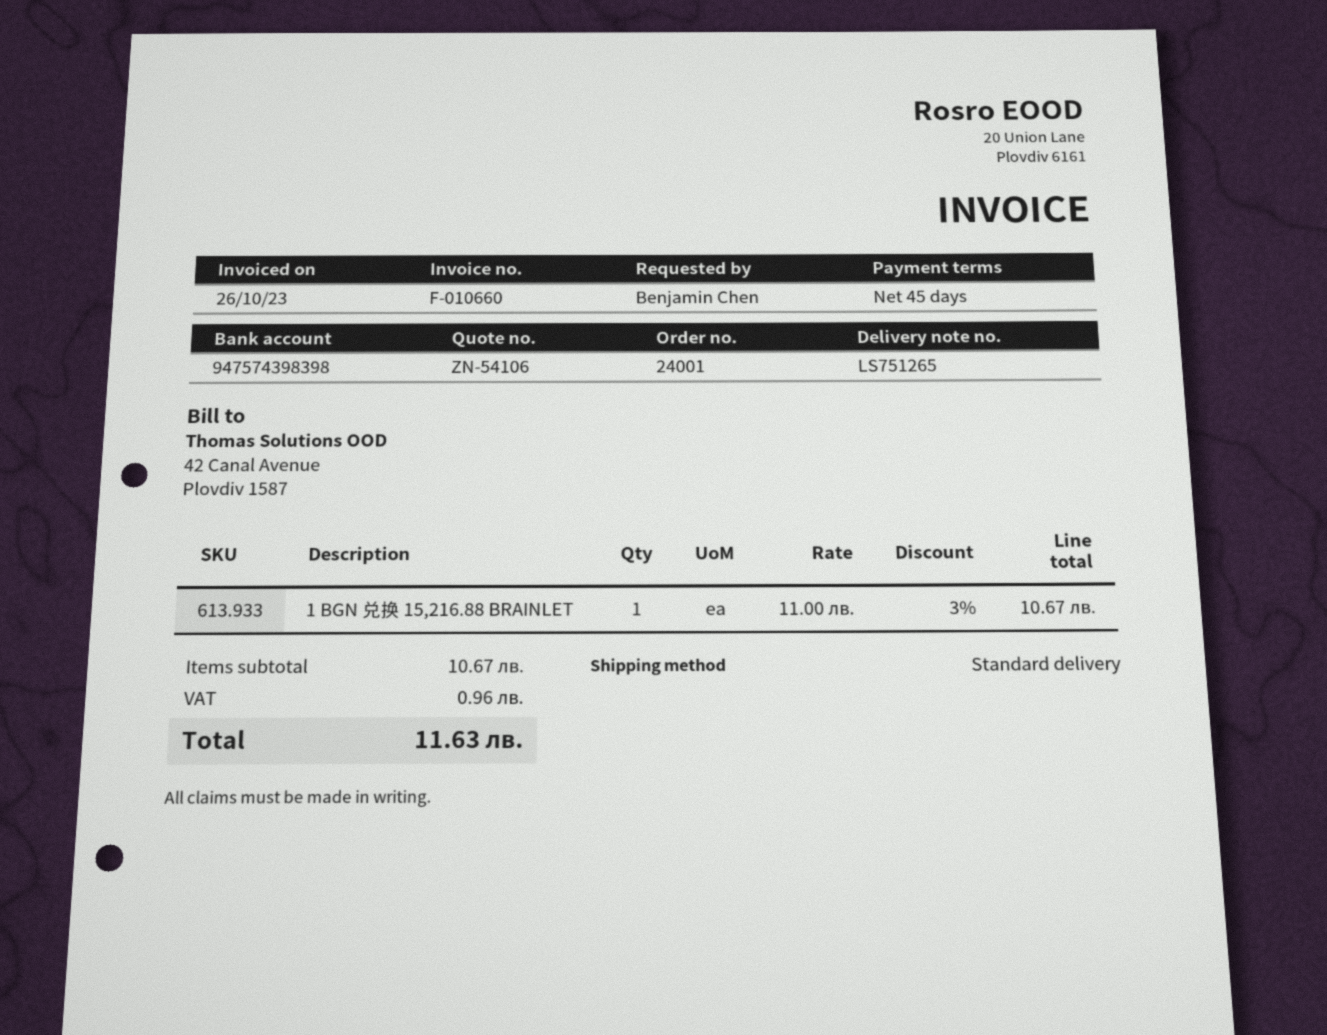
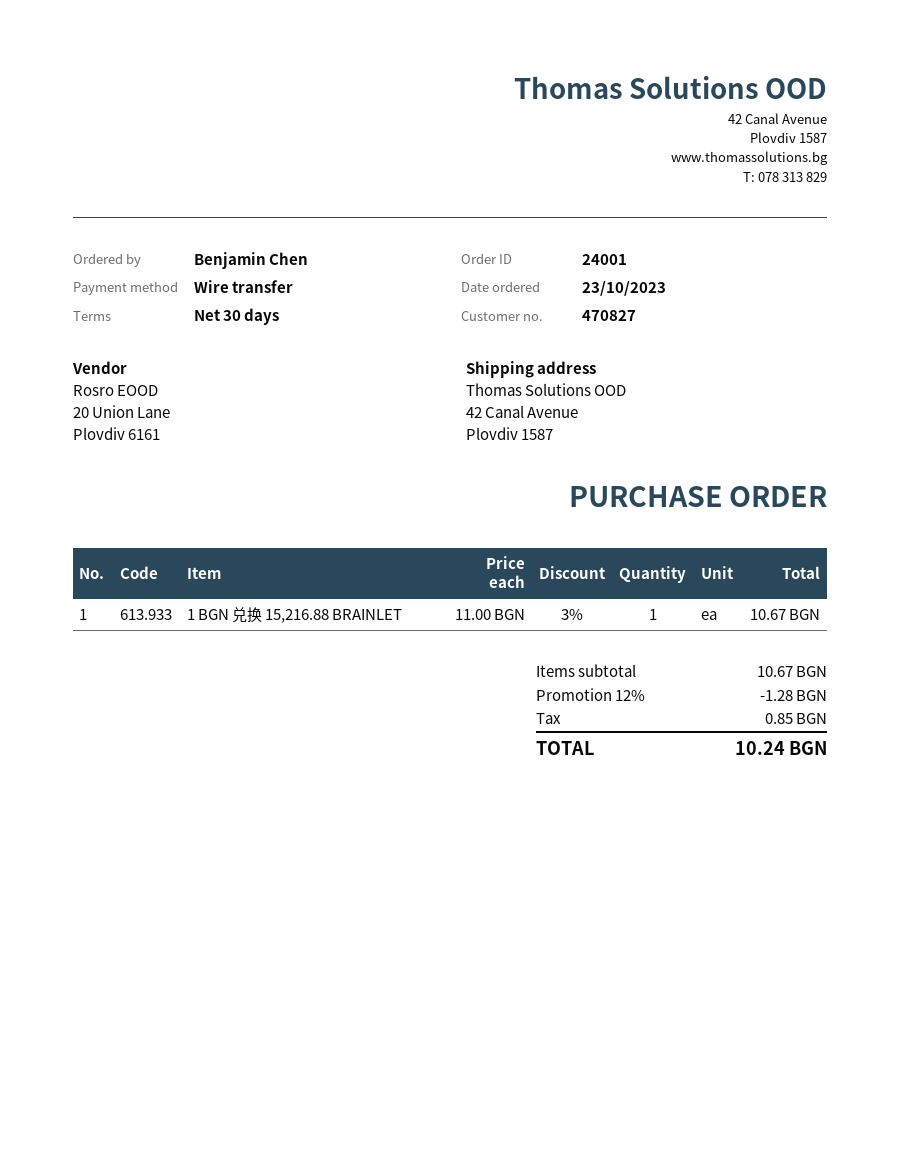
payment terms: 45 days -> 30 days
discount: none -> 12% = 1.28
tax: 0.96 -> 0.85
total: 11.63 -> 10.24

